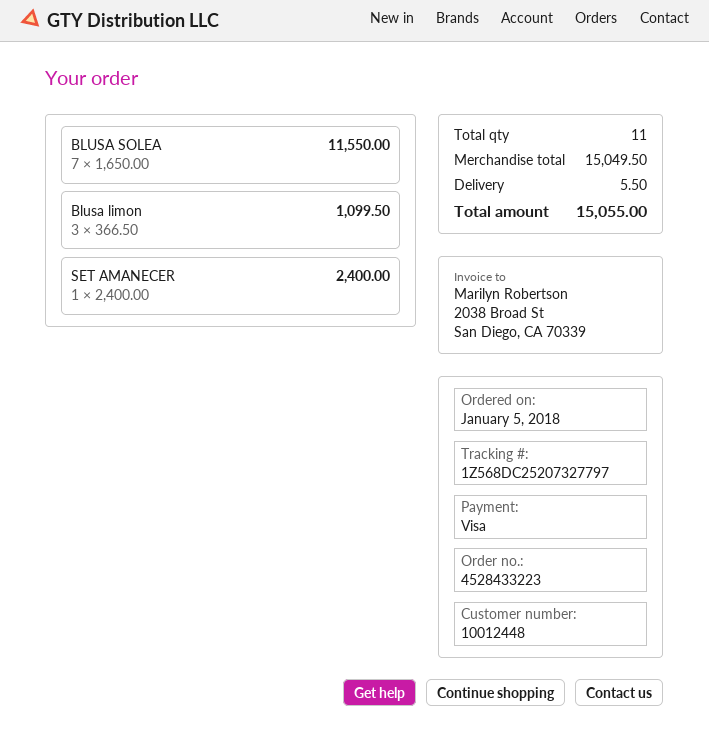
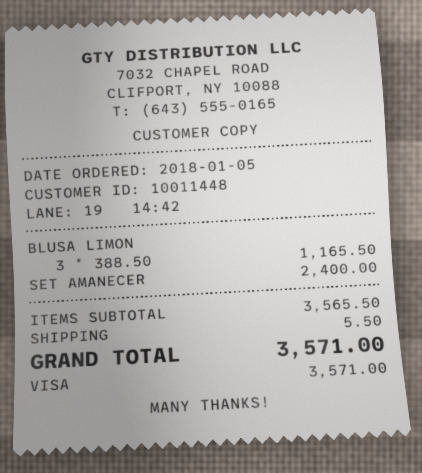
customer number: 10012448 -> 10011448
BLUSA SOLEA: 7 x 1650.00 = 11550.00 -> none
Blusa limon: 3 x 366.50 = 1099.50 -> 3 x 388.50 = 1165.50
subtotal: 15049.50 -> 3565.50
total: 15055.00 -> 3571.00

